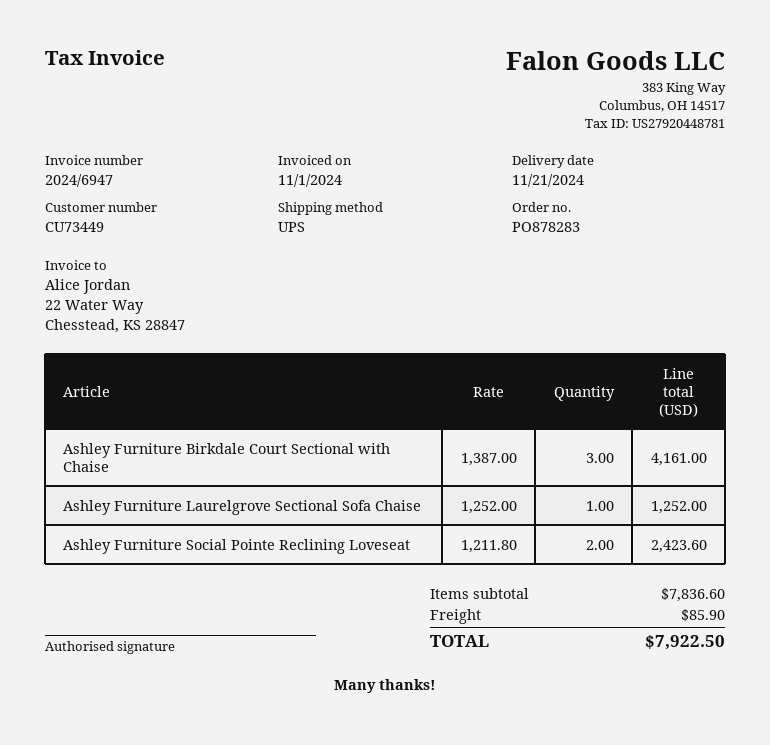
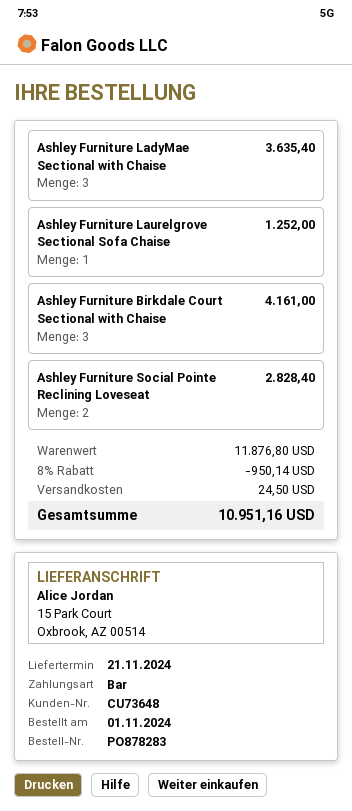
customer number: CU73449 -> CU73648
Ashley Furniture Social Pointe Reclining Loveseat: 2 for 2423.60 -> 2 for 2828.40
Ashley Furniture LadyMae Sectional with Chaise: none -> 3 for 3635.40
subtotal: 7836.60 -> 11876.80
discount: none -> 8% = 950.14
shipping: 85.90 -> 24.50
total: 7922.50 -> 10951.16

